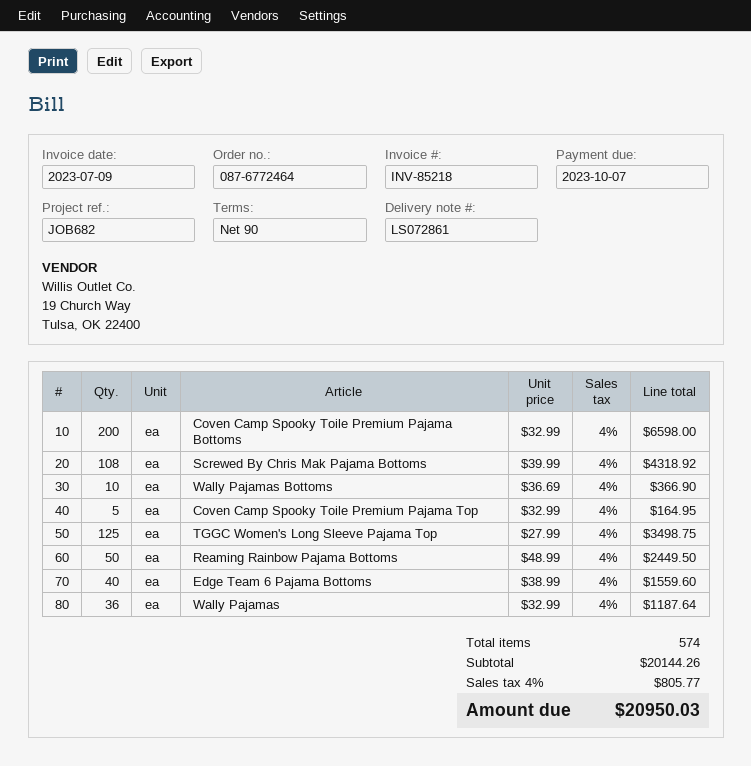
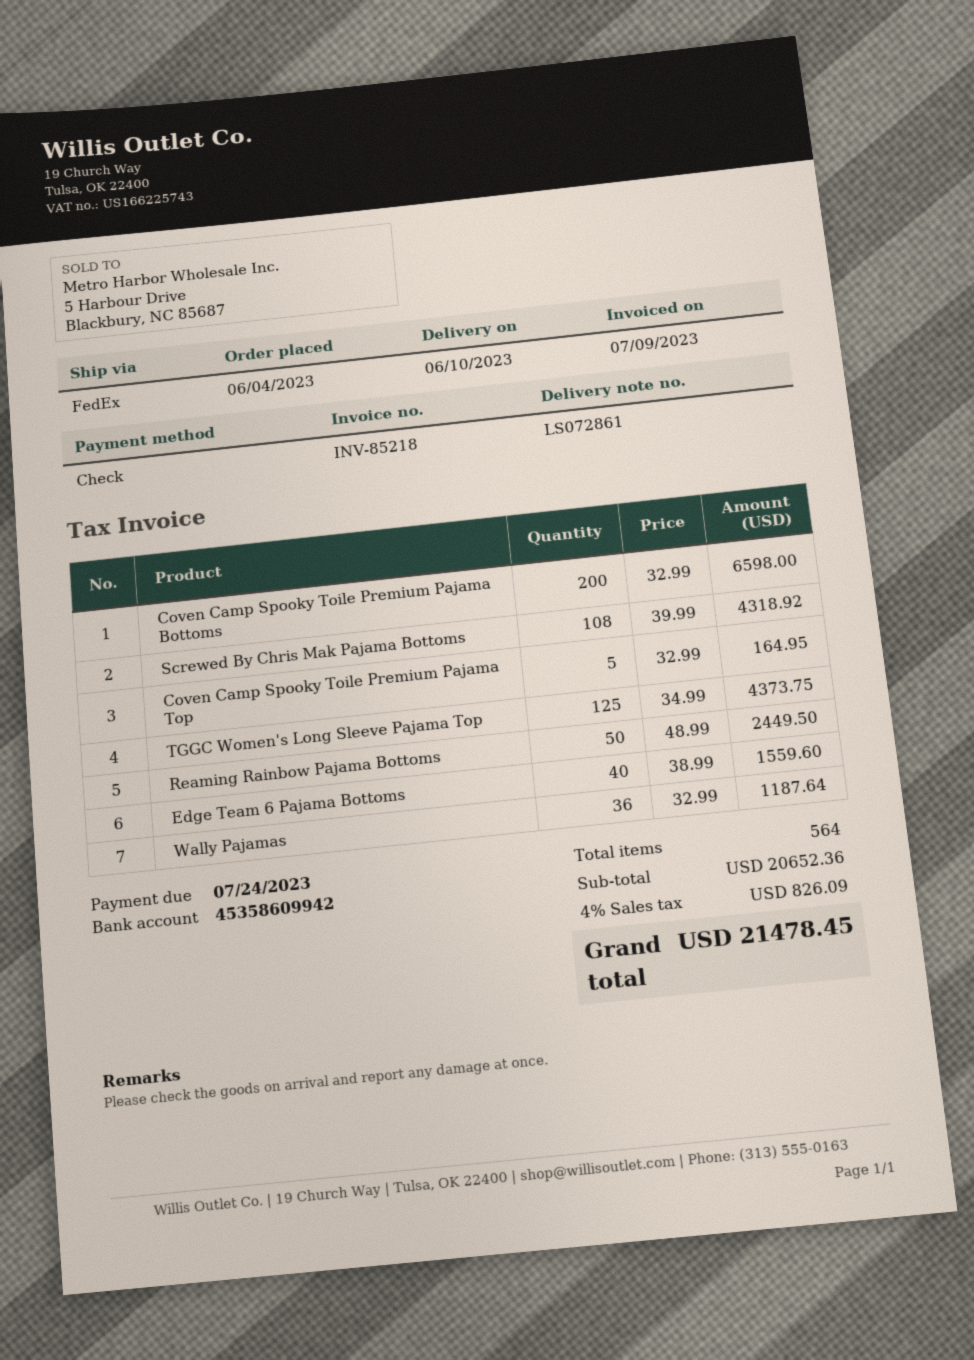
due date: 2023-10-07 -> 2023-07-24
Wally Pajamas Bottoms: 10 x 36.69 = 366.90 -> none
TGGC Women's Long Sleeve Pajama Top: 125 x 27.99 = 3498.75 -> 125 x 34.99 = 4373.75
total quantity: 574 -> 564
subtotal: 20144.26 -> 20652.36
tax: 4% = 805.77 -> 4% = 826.09
total: 20950.03 -> 21478.45

